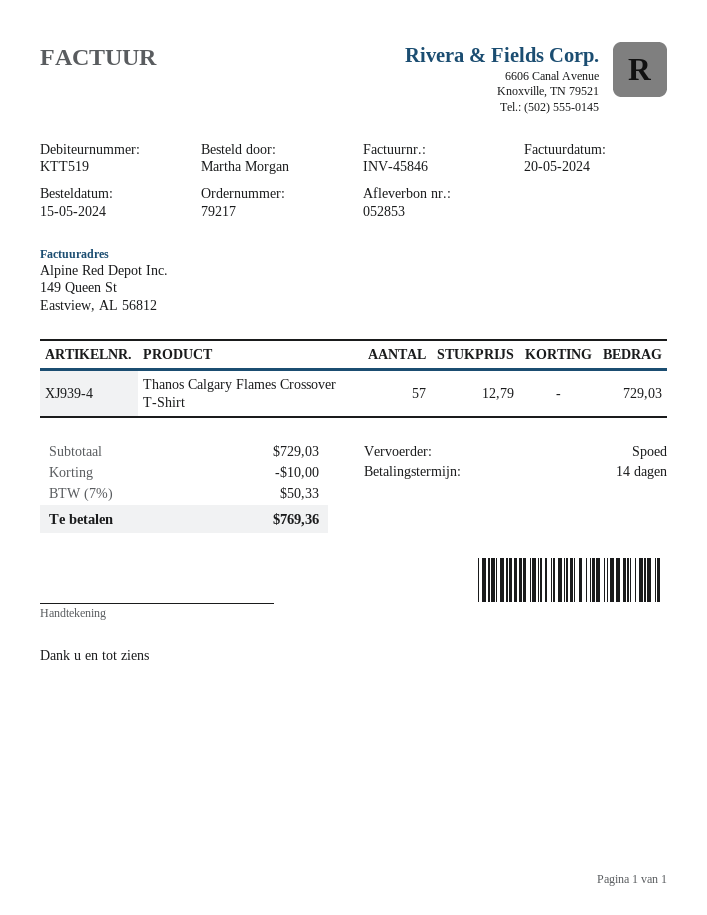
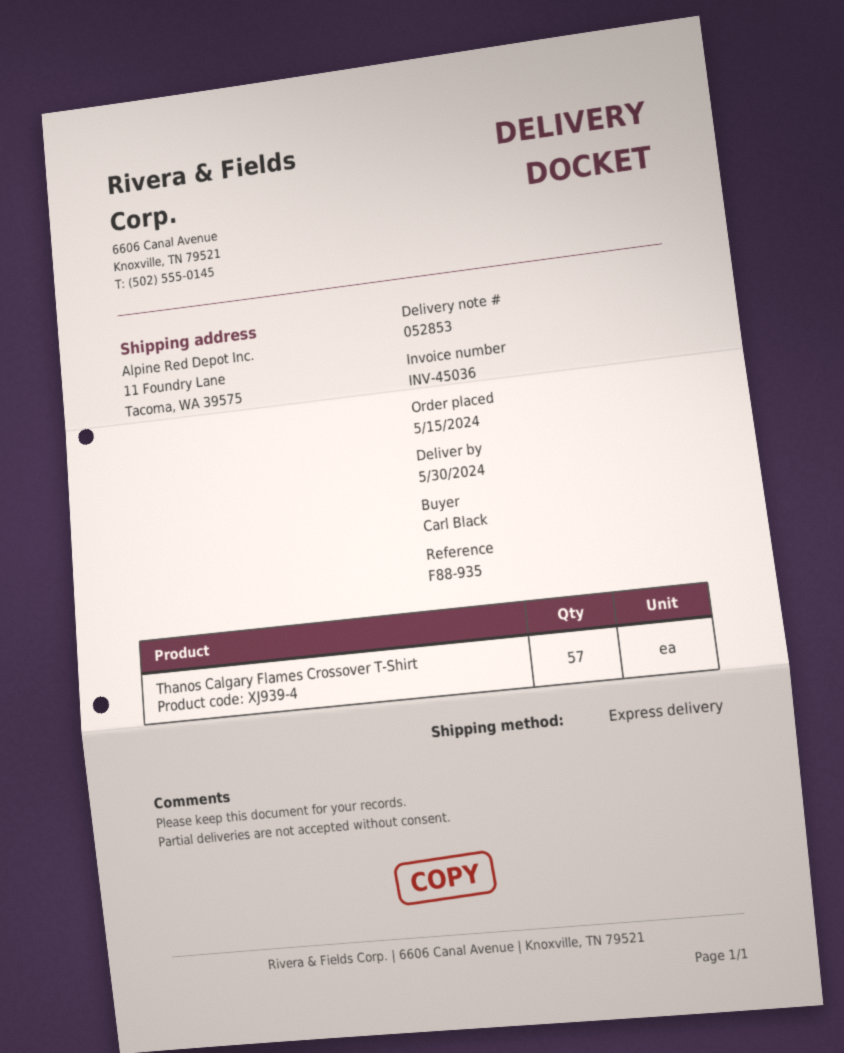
invoice number: INV-45846 -> INV-45036
ordered by: Martha Morgan -> Carl Black

